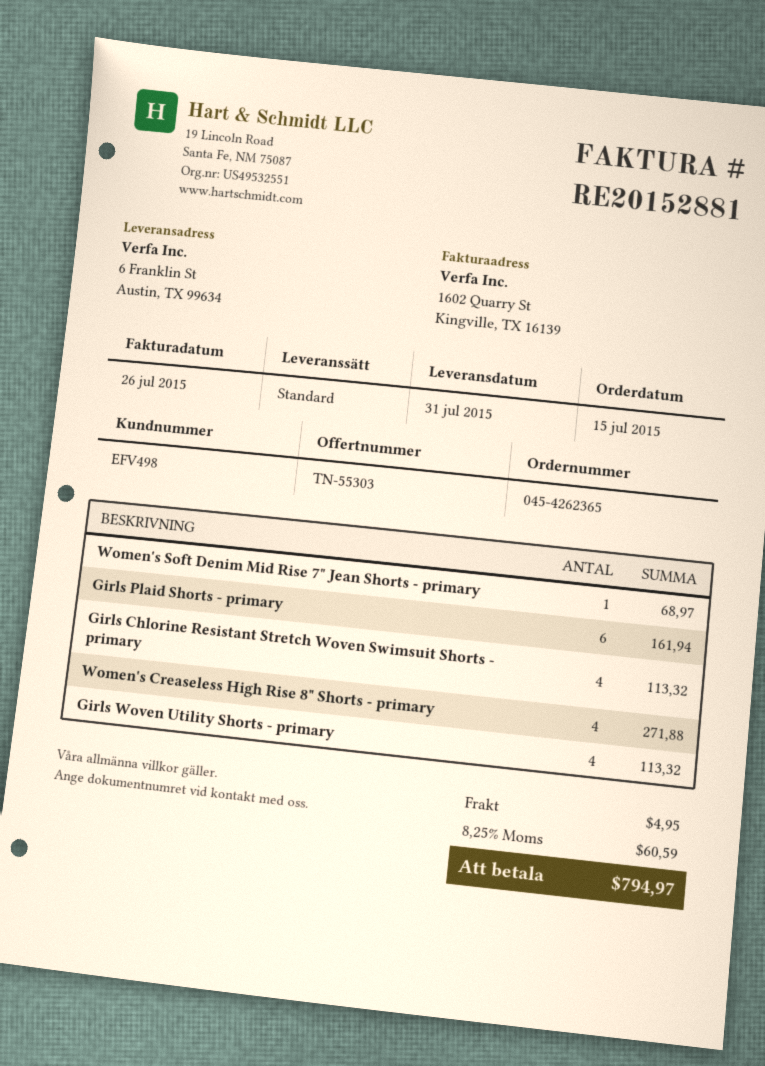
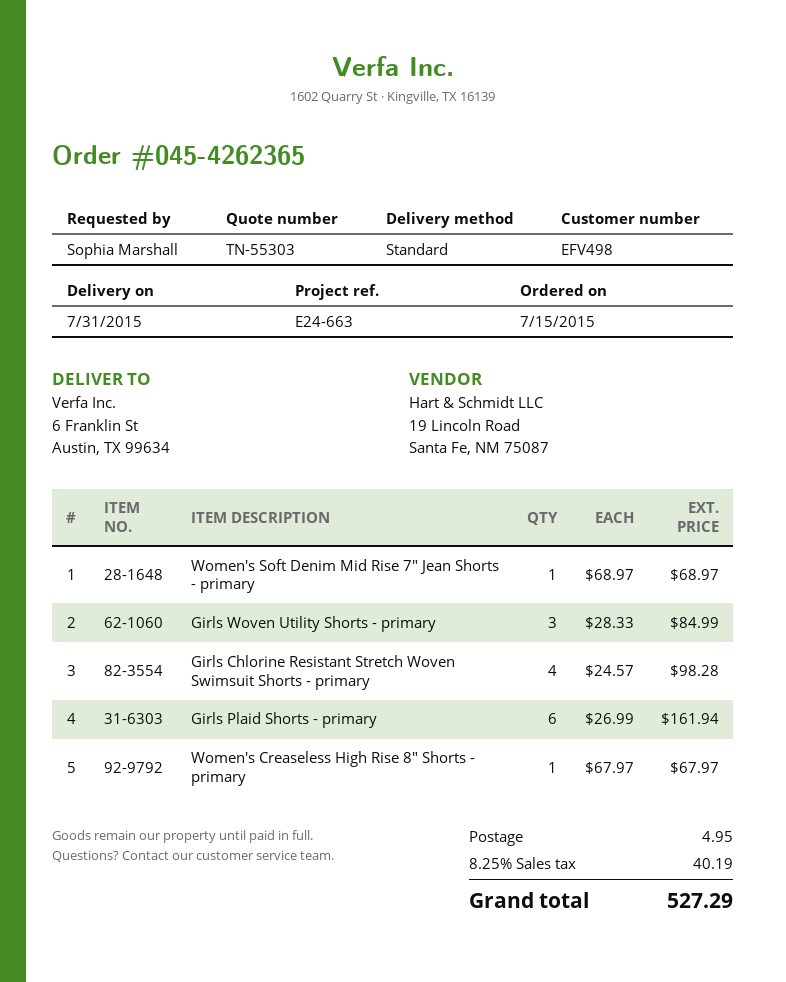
Girls Chlorine Resistant Stretch Woven Swimsuit Shorts - primary: 4 for 113.32 -> 4 for 98.28
Women's Creaseless High Rise 8" Shorts - primary: 4 for 271.88 -> 1 for 67.97
Girls Woven Utility Shorts - primary: 4 for 113.32 -> 3 for 84.99
tax: 8.25% = 60.59 -> 8.25% = 40.19
total: 794.97 -> 527.29

